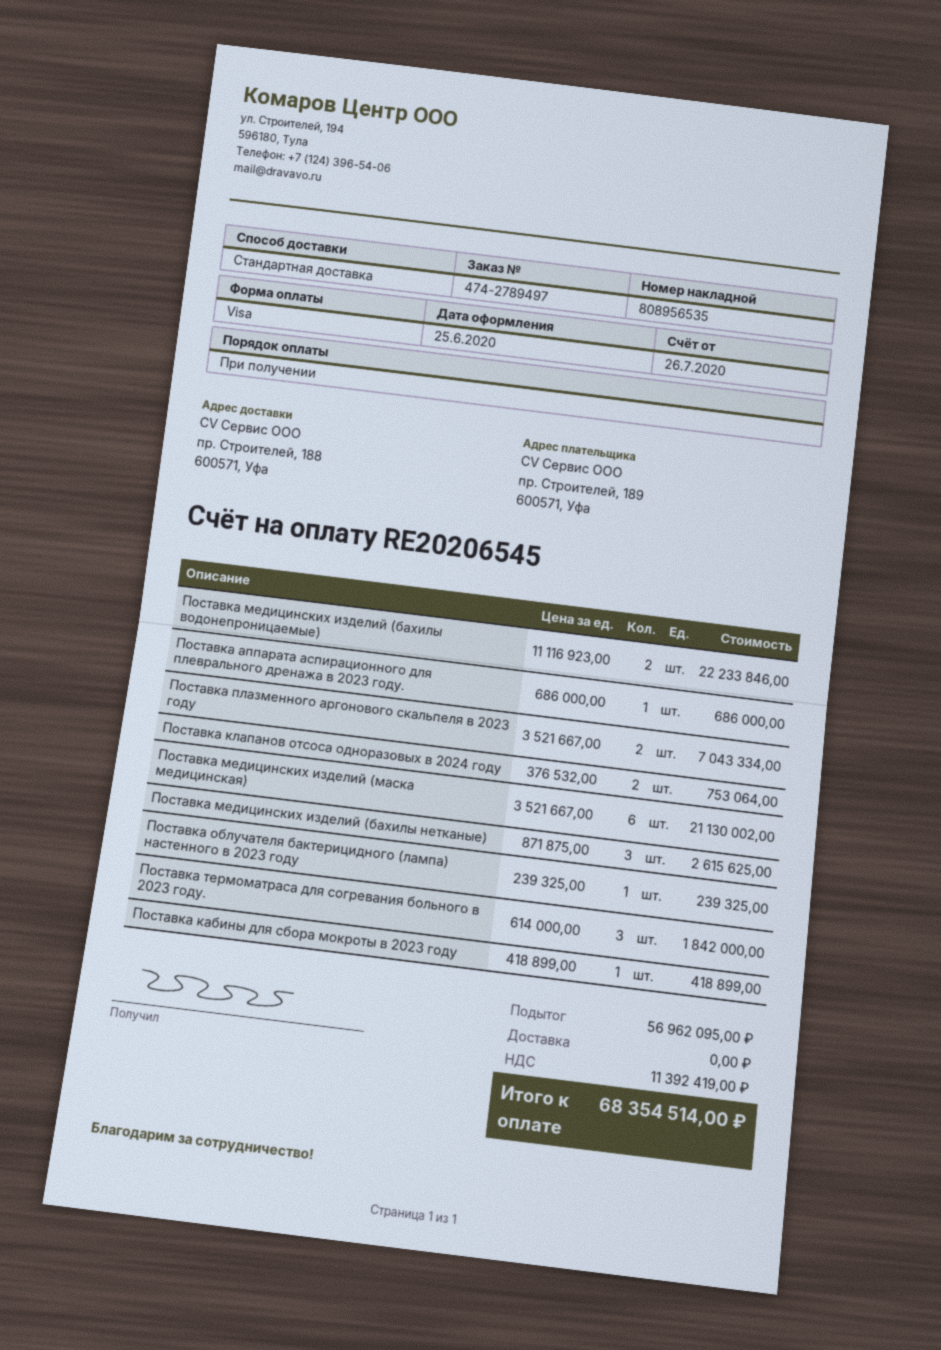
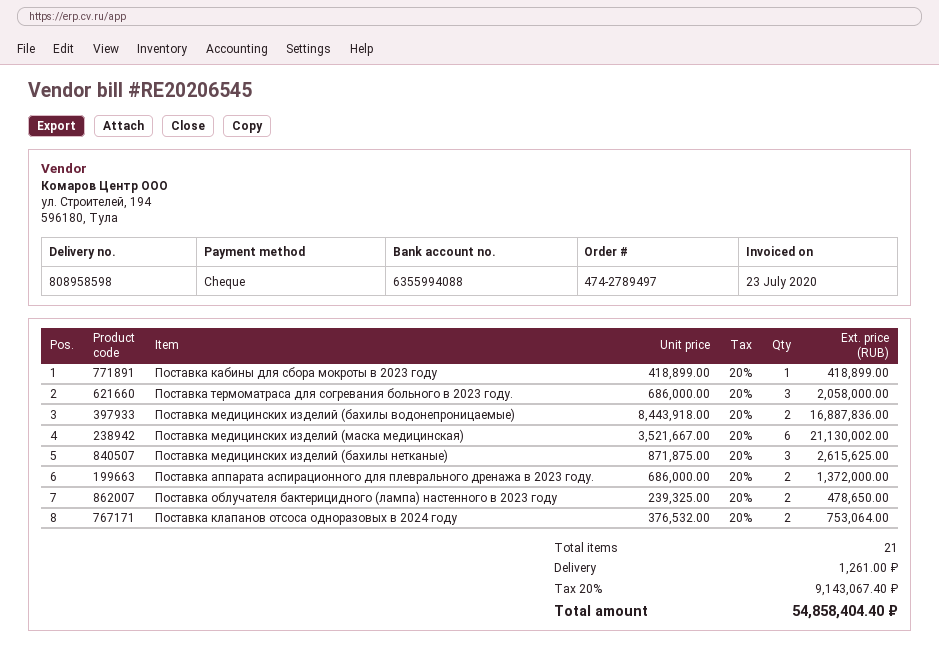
delivery note number: 808956535 -> 808958598
invoice date: 2020-07-26 -> 2020-07-23
payment method: Visa -> cheque
Поставка медицинских изделий (бахилы водонепроницаемые): 2 x 11116923.00 = 22233846.00 -> 2 x 8443918.00 = 16887836.00
Поставка аппарата аспирационного для плеврального дренажа в 2023 году.: 1 x 686000.00 = 686000.00 -> 2 x 686000.00 = 1372000.00
Поставка плазменного аргонового скальпеля в 2023 году: 2 x 3521667.00 = 7043334.00 -> none
Поставка облучателя бактерицидного (лампа) настенного в 2023 году: 1 x 239325.00 = 239325.00 -> 2 x 239325.00 = 478650.00
Поставка термоматраса для согревания больного в 2023 году.: 3 x 614000.00 = 1842000.00 -> 3 x 686000.00 = 2058000.00
shipping: 0.00 -> 1261.00
tax: 11392419.00 -> 9143067.40
total: 68354514.00 -> 54858404.40

